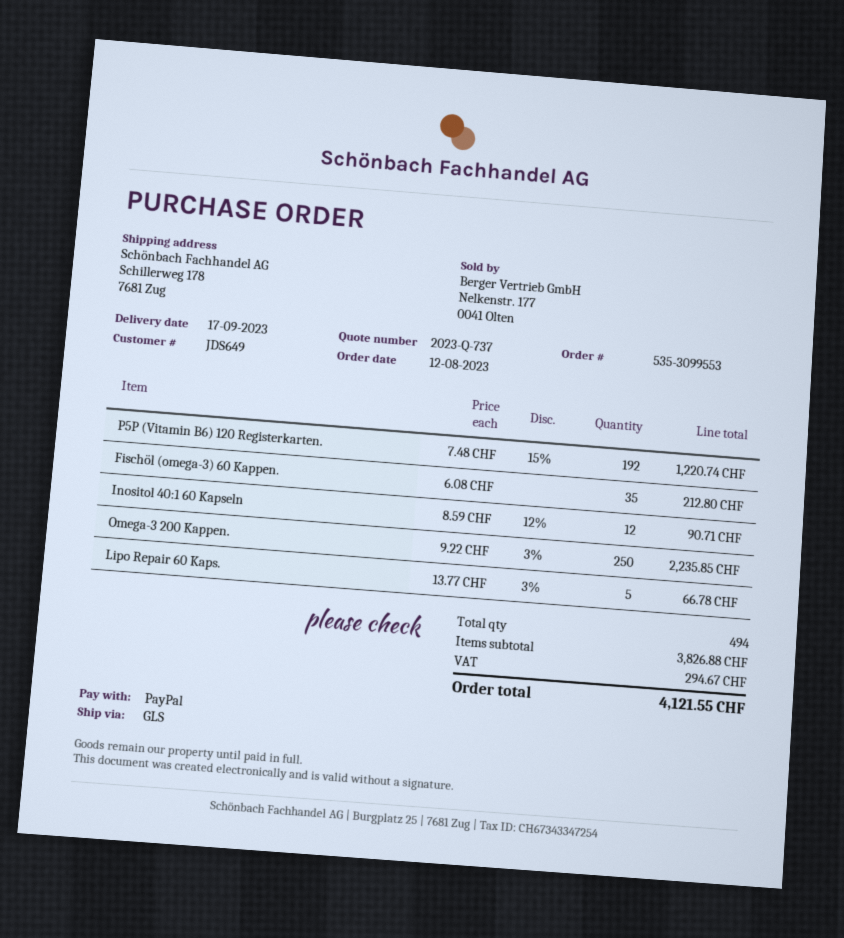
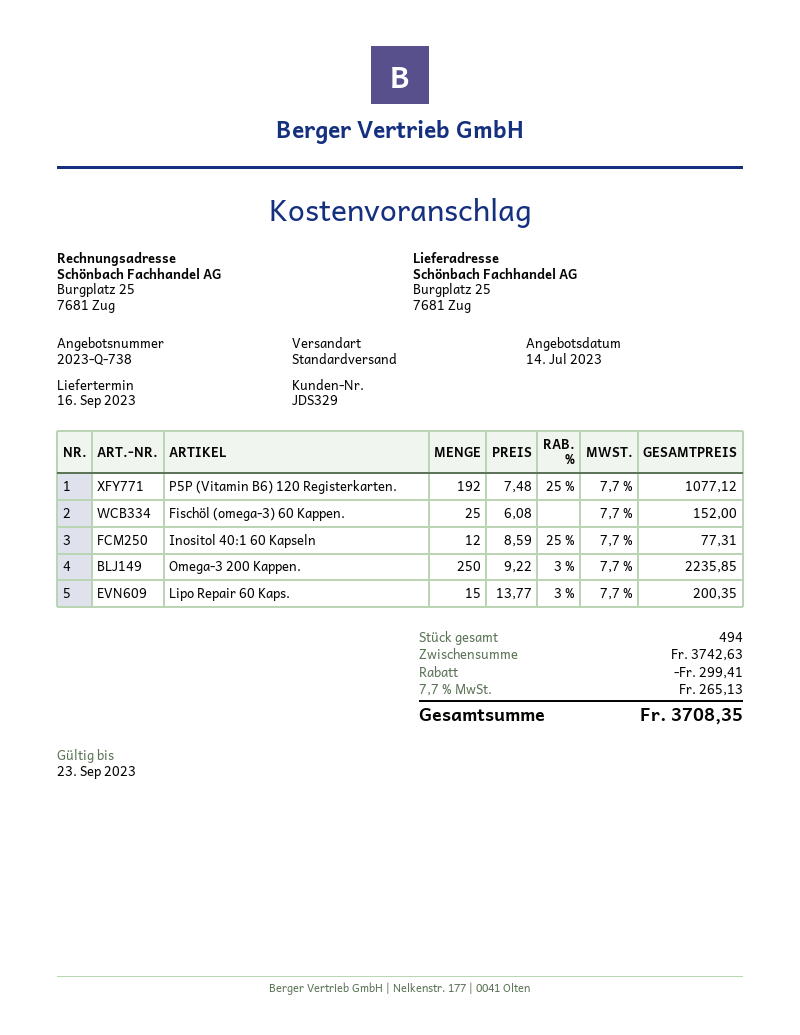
quote number: 2023-Q-737 -> 2023-Q-738
delivery date: 2023-09-17 -> 2023-09-16
customer number: JDS649 -> JDS329
shipping method: GLS -> standard
ship to: Schillerweg 178, 7681 Zug -> Burgplatz 25, 7681 Zug
P5P (Vitamin B6) 120 Registerkarten.: 192 x 7.48 - 15% = 1220.74 -> 192 x 7.48 - 25% = 1077.12
Fischöl (omega-3) 60 Kappen.: 35 x 6.08 = 212.80 -> 25 x 6.08 = 152.00
Inositol 40:1 60 Kapseln: 12 x 8.59 - 12% = 90.71 -> 12 x 8.59 - 25% = 77.31
Lipo Repair 60 Kaps.: 5 x 13.77 - 3% = 66.78 -> 15 x 13.77 - 3% = 200.35
subtotal: 3826.88 -> 3742.63
discount: none -> 299.41
tax: 294.67 -> 265.13
total: 4121.55 -> 3708.35

